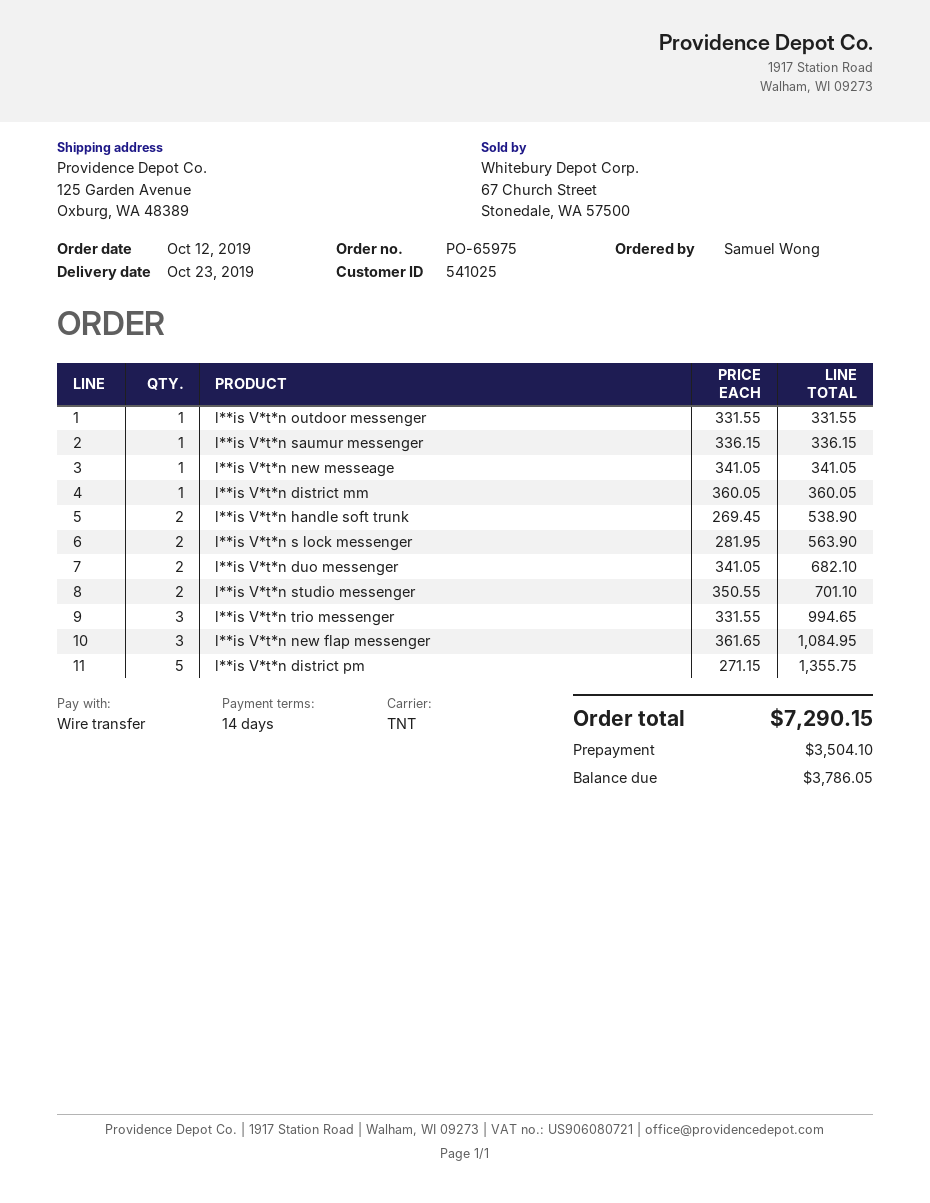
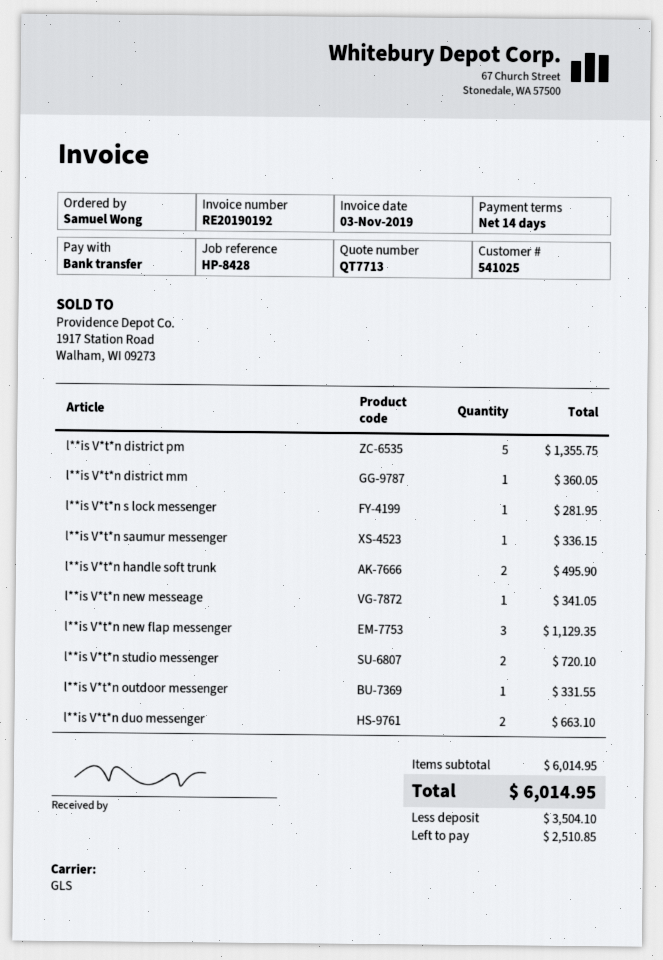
shipping method: TNT -> GLS
l**is V*t*n handle soft trunk: 2 for 538.90 -> 2 for 495.90
l**is V*t*n s lock messenger: 2 for 563.90 -> 1 for 281.95
l**is V*t*n duo messenger: 2 for 682.10 -> 2 for 663.10
l**is V*t*n studio messenger: 2 for 701.10 -> 2 for 720.10
l**is V*t*n trio messenger: 3 for 994.65 -> none
l**is V*t*n new flap messenger: 3 for 1084.95 -> 3 for 1129.35
total: 7290.15 -> 6014.95
balance: 3786.05 -> 2510.85

